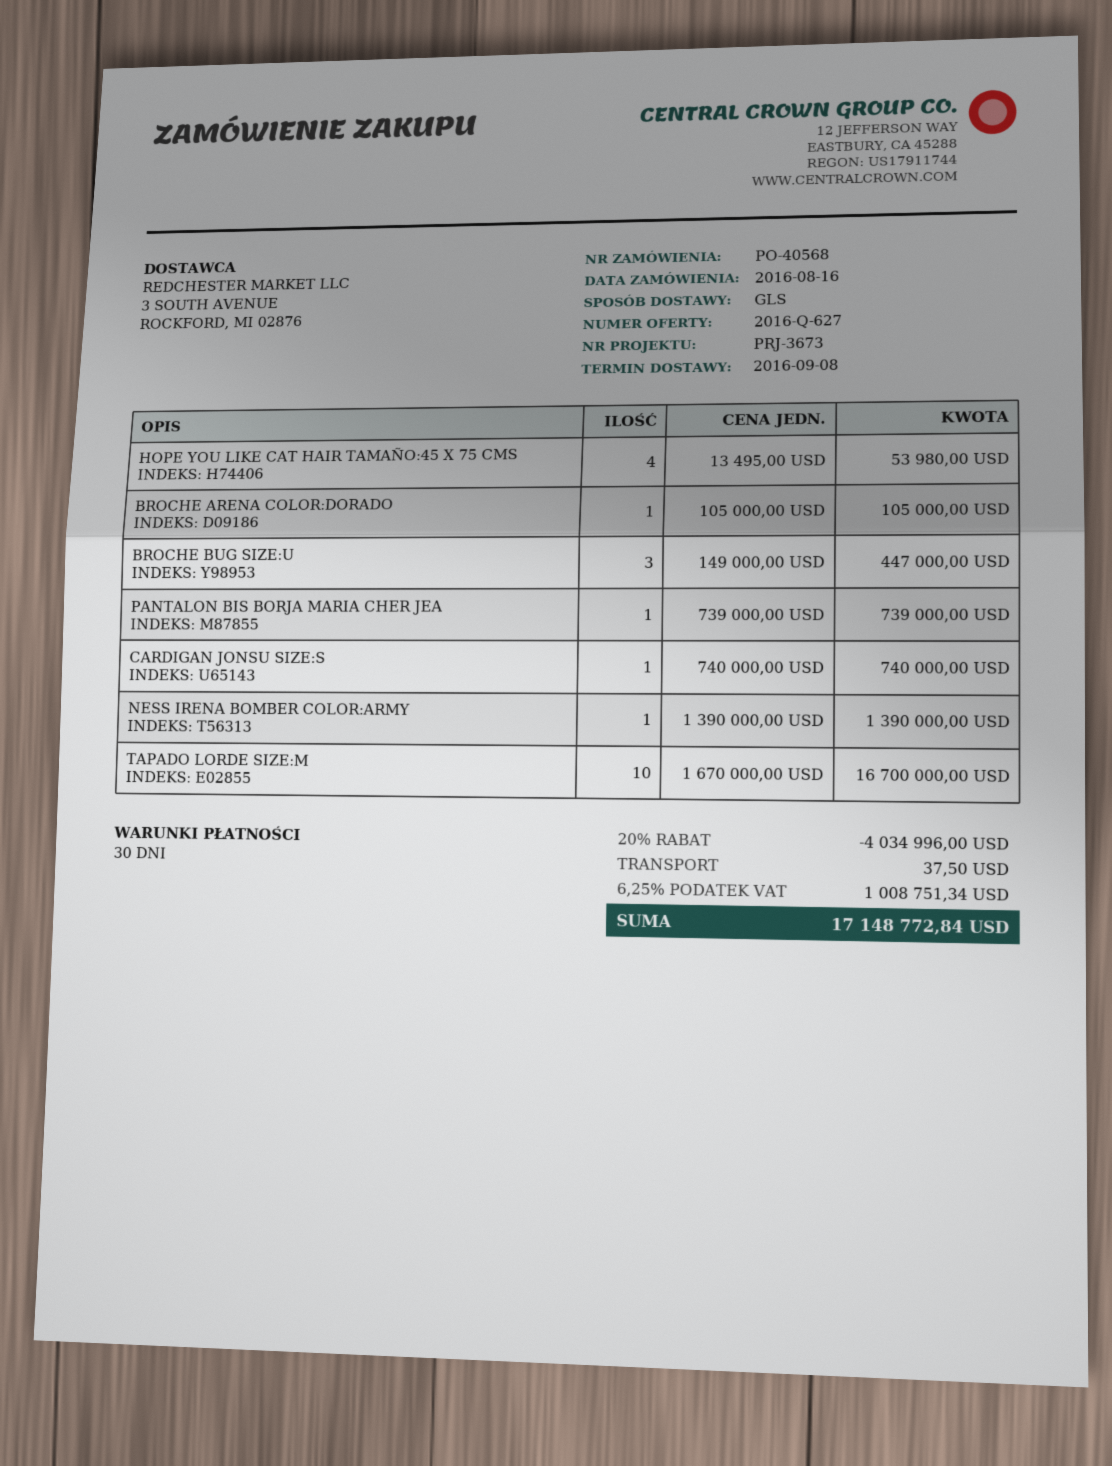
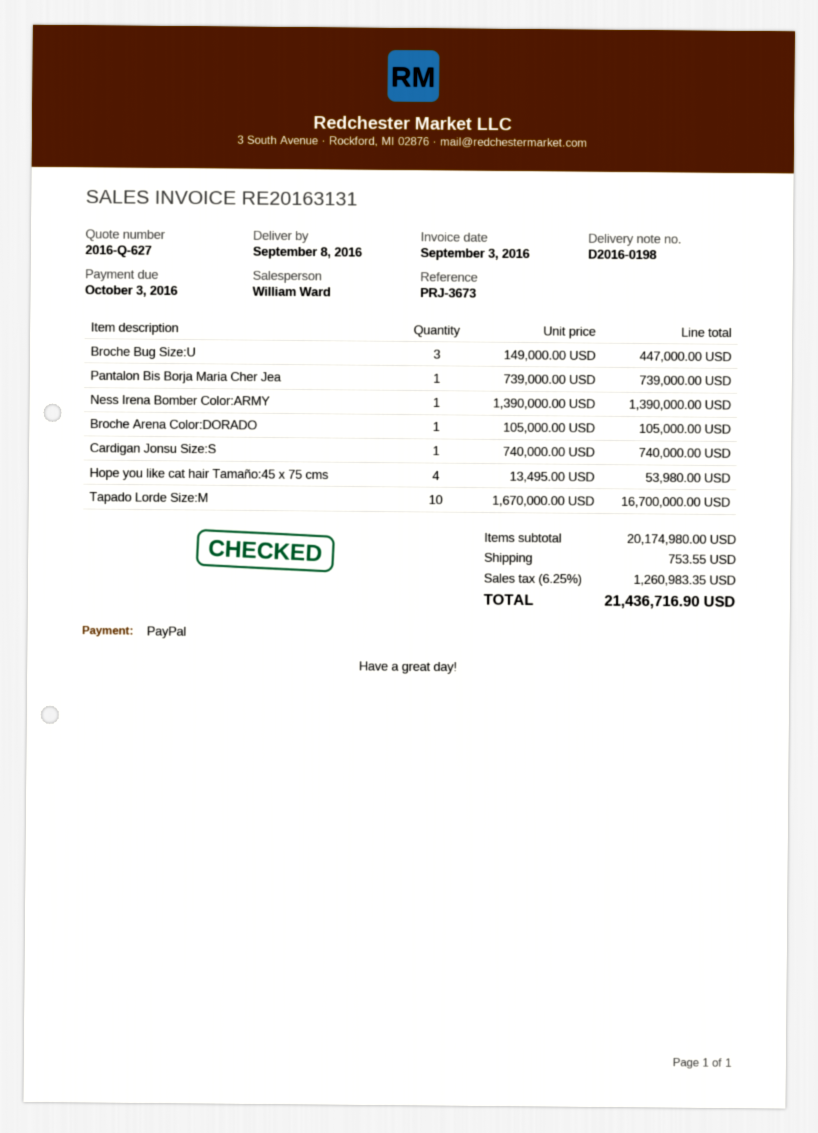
discount: 20% = 4034996.00 -> none
shipping: 37.50 -> 753.55
tax: 6.25% = 1008751.34 -> 6.25% = 1260983.35
total: 17148772.84 -> 21436716.90

